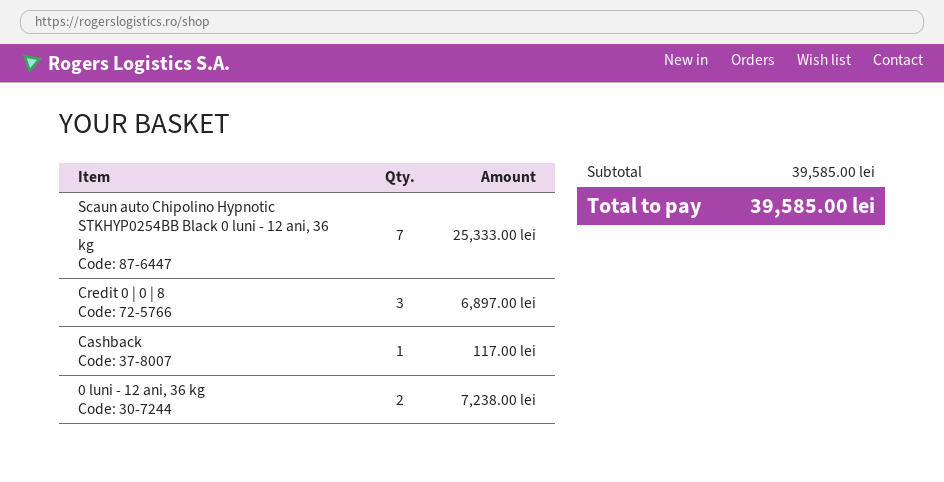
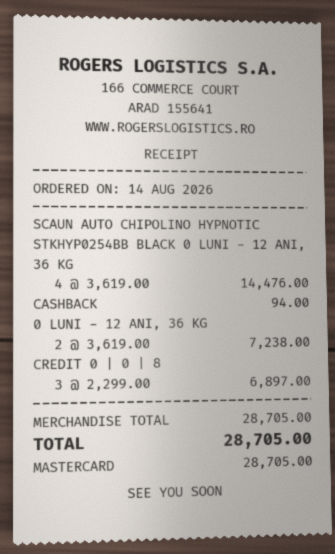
Scaun auto Chipolino Hypnotic STKHYP0254BB Black 0 luni - 12 ani, 36 kg: 7 for 25333.00 -> 4 for 14476.00
Cashback: 1 for 117.00 -> 1 for 94.00
subtotal: 39585.00 -> 28705.00
total: 39585.00 -> 28705.00

